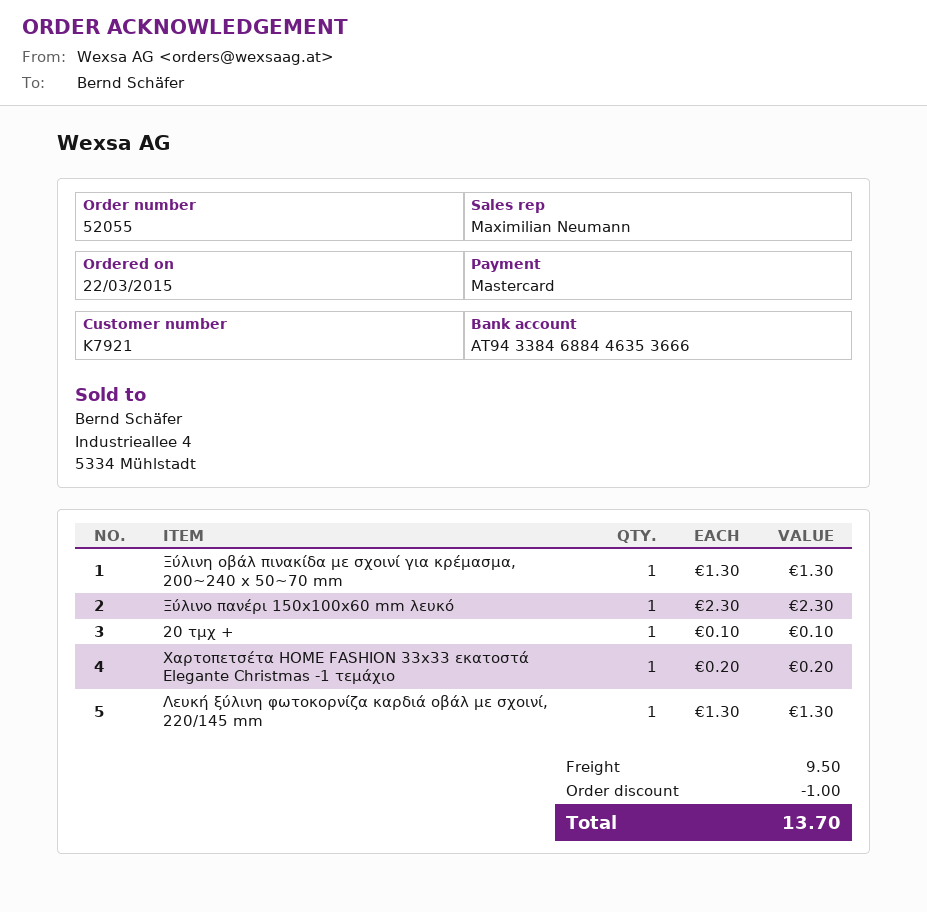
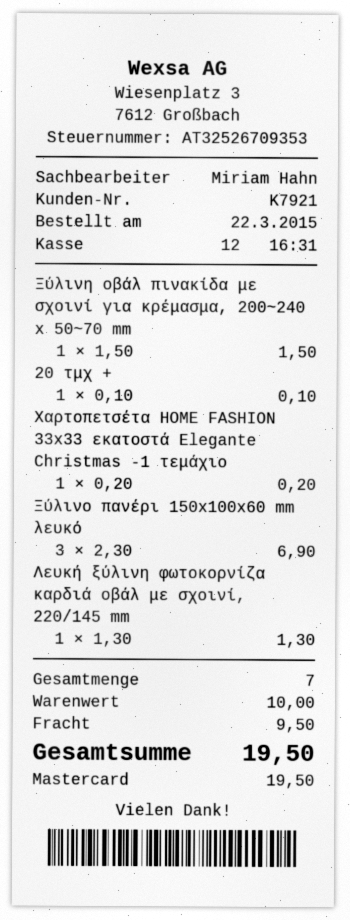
sales rep: Maximilian Neumann -> Miriam Hahn
Ξύλινη οβάλ πινακίδα με σχοινί για κρέμασμα, 200~240 x 50~70 mm: 1 x 1.30 = 1.30 -> 1 x 1.50 = 1.50
Ξύλινο πανέρι 150x100x60 mm λευκό: 1 x 2.30 = 2.30 -> 3 x 2.30 = 6.90
discount: 1.00 -> none
total: 13.70 -> 19.50

